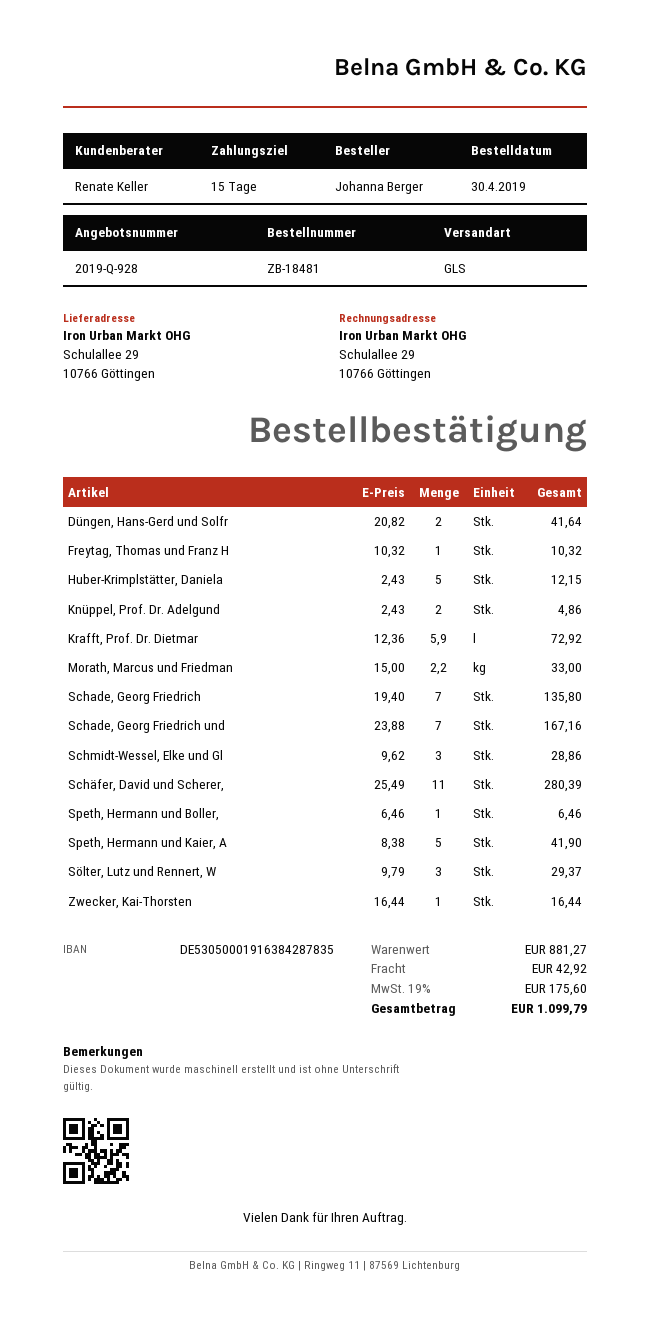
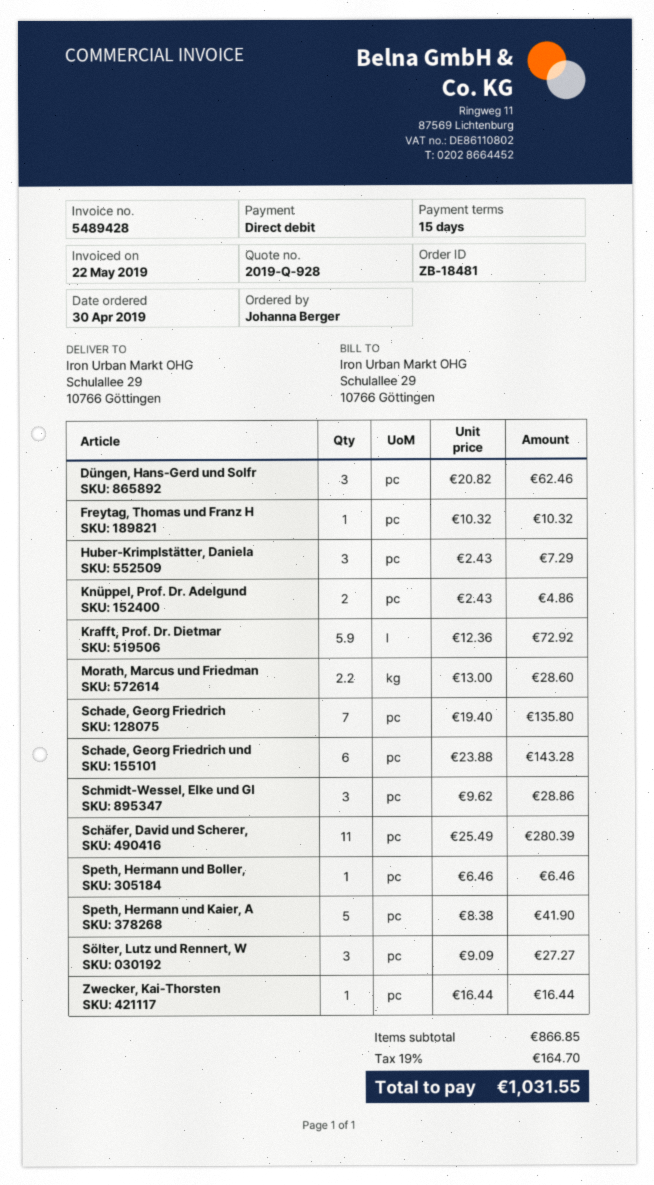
Düngen, Hans-Gerd und Solfr: 2 x 20.82 = 41.64 -> 3 x 20.82 = 62.46
Huber-Krimplstätter, Daniela: 5 x 2.43 = 12.15 -> 3 x 2.43 = 7.29
Morath, Marcus und Friedman: 2.2 x 15.00 = 33.00 -> 2.2 x 13.00 = 28.60
Schade, Georg Friedrich und: 7 x 23.88 = 167.16 -> 6 x 23.88 = 143.28
Sölter, Lutz und Rennert, W: 3 x 9.79 = 29.37 -> 3 x 9.09 = 27.27
subtotal: 881.27 -> 866.85
shipping: 42.92 -> none
tax: 19% = 175.60 -> 19% = 164.70
total: 1099.79 -> 1031.55

